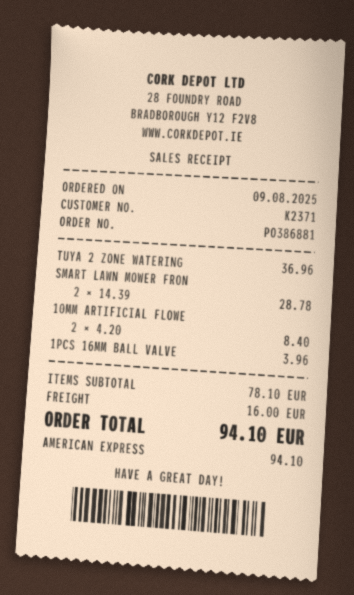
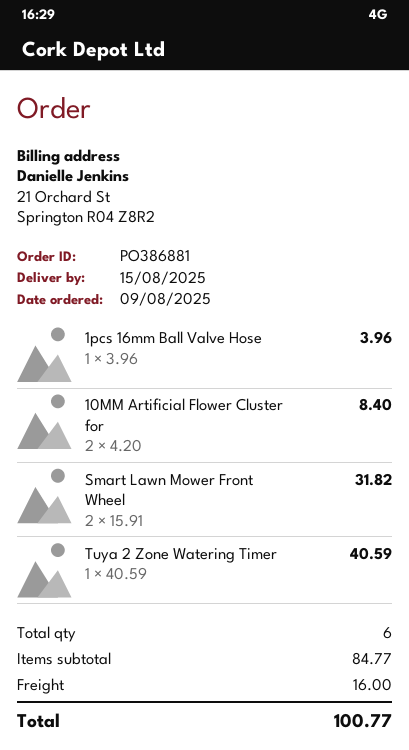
TUYA 2 ZONE WATERING: 1 x 36.96 = 36.96 -> 1 x 40.59 = 40.59
SMART LAWN MOWER FRON: 2 x 14.39 = 28.78 -> 2 x 15.91 = 31.82
subtotal: 78.10 -> 84.77
total: 94.10 -> 100.77

